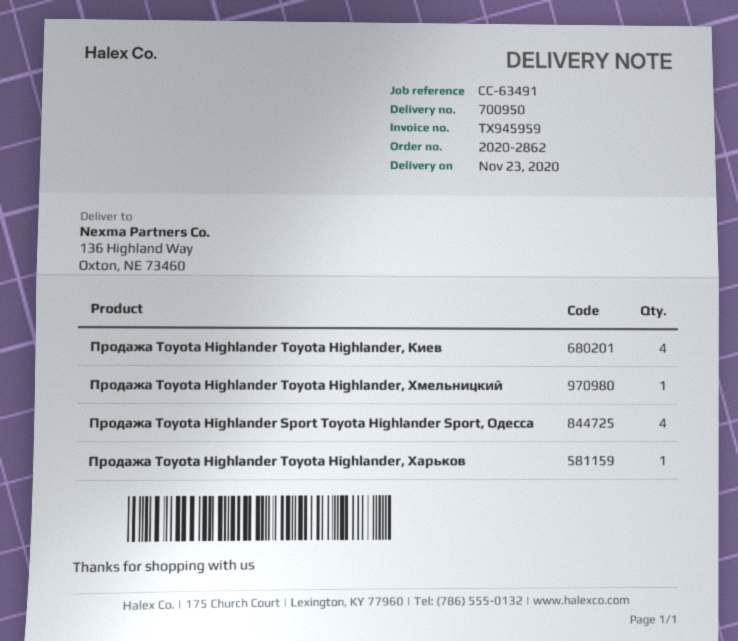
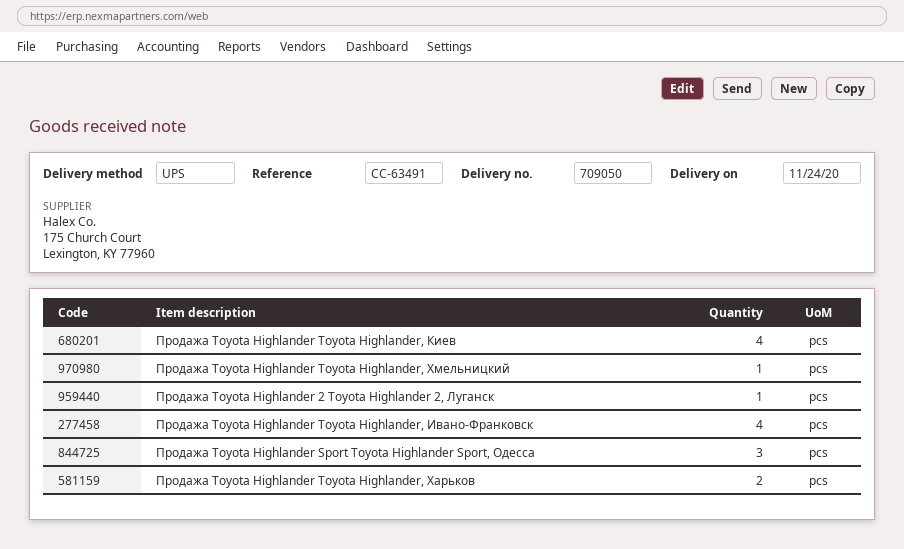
delivery note number: 700950 -> 709050
delivery date: 2020-11-23 -> 2020-11-24
Продажа Toyota Highlander Sport Toyota Highlander Sport, Одесса: 4 -> 3
Продажа Toyota Highlander Toyota Highlander, Харьков: 1 -> 2
Продажа Toyota Highlander 2 Toyota Highlander 2, Луганск: none -> 1
Продажа Toyota Highlander Toyota Highlander, Ивано-Франковск: none -> 4

